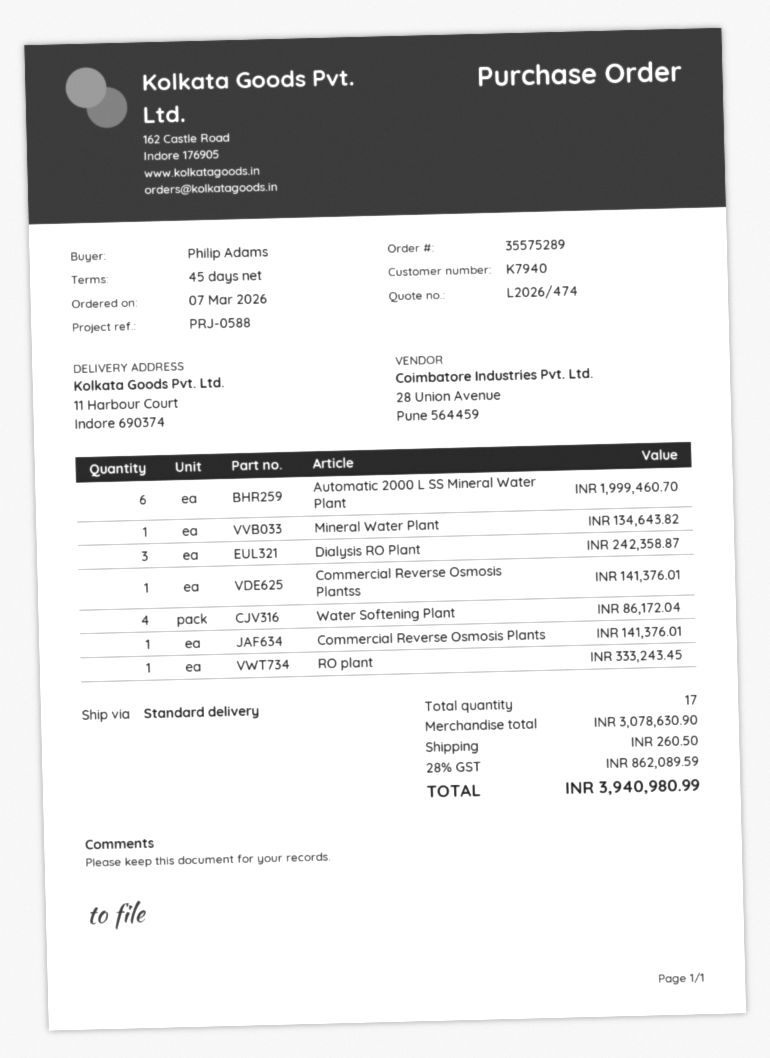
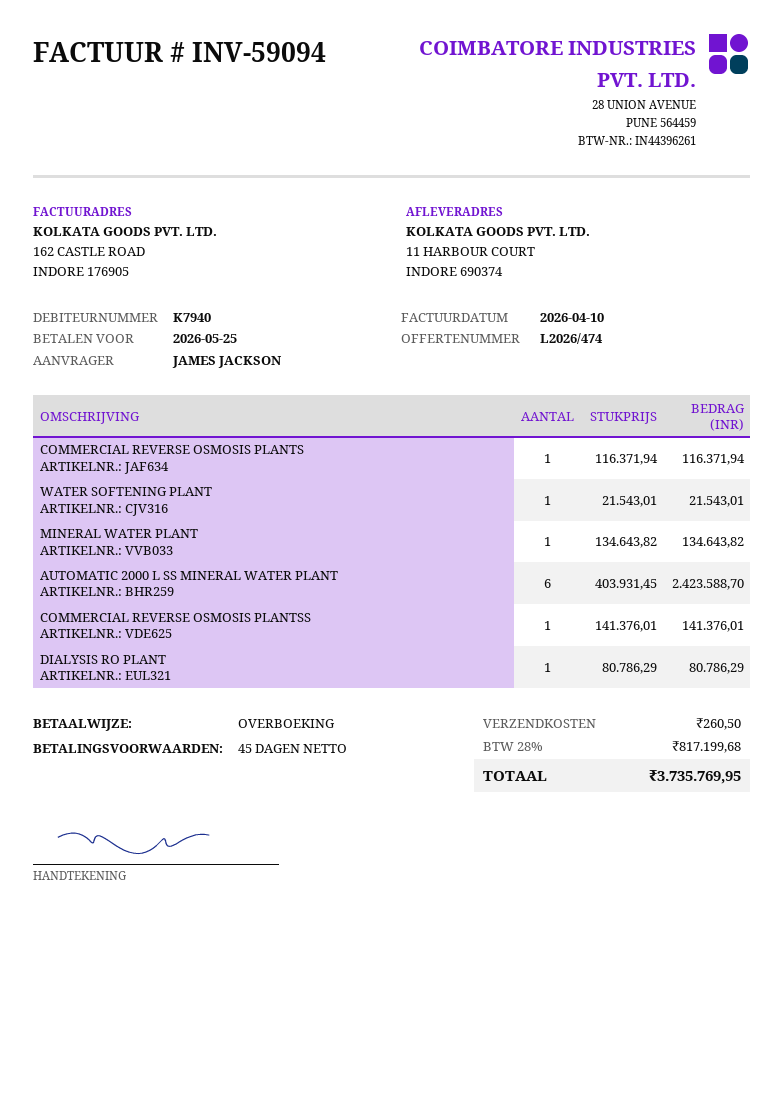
ordered by: Philip Adams -> JAMES JACKSON
Automatic 2000 L SS Mineral Water Plant: 6 for 1999460.70 -> 6 for 2423588.70
Dialysis RO Plant: 3 for 242358.87 -> 1 for 80786.29
Water Softening Plant: 4 for 86172.04 -> 1 for 21543.01
Commercial Reverse Osmosis Plants: 1 for 141376.01 -> 1 for 116371.94
RO plant: 1 for 333243.45 -> none
tax: 28% = 862089.59 -> 28% = 817199.68
total: 3940980.99 -> 3735769.95

